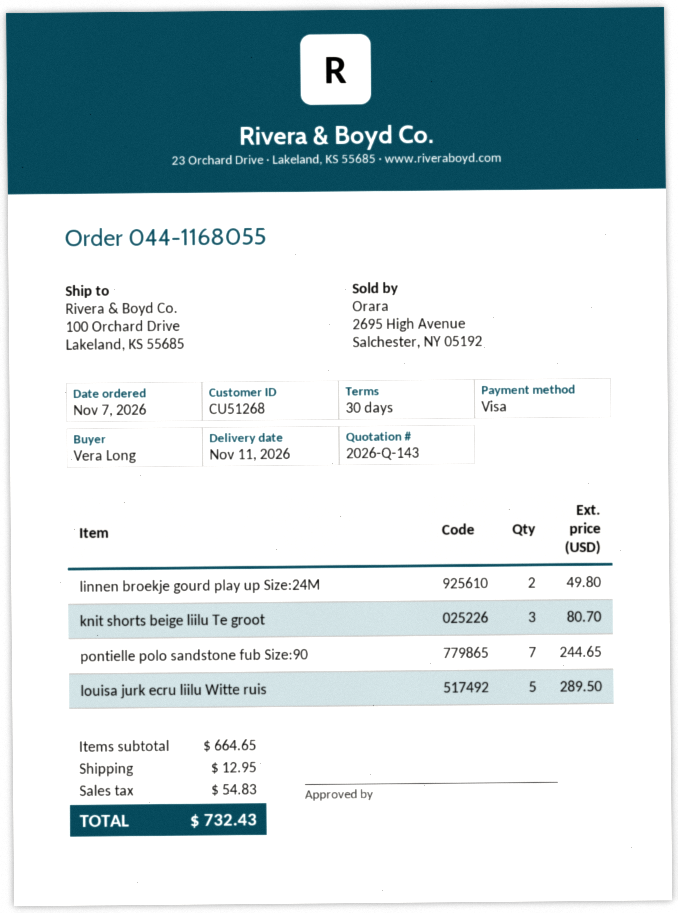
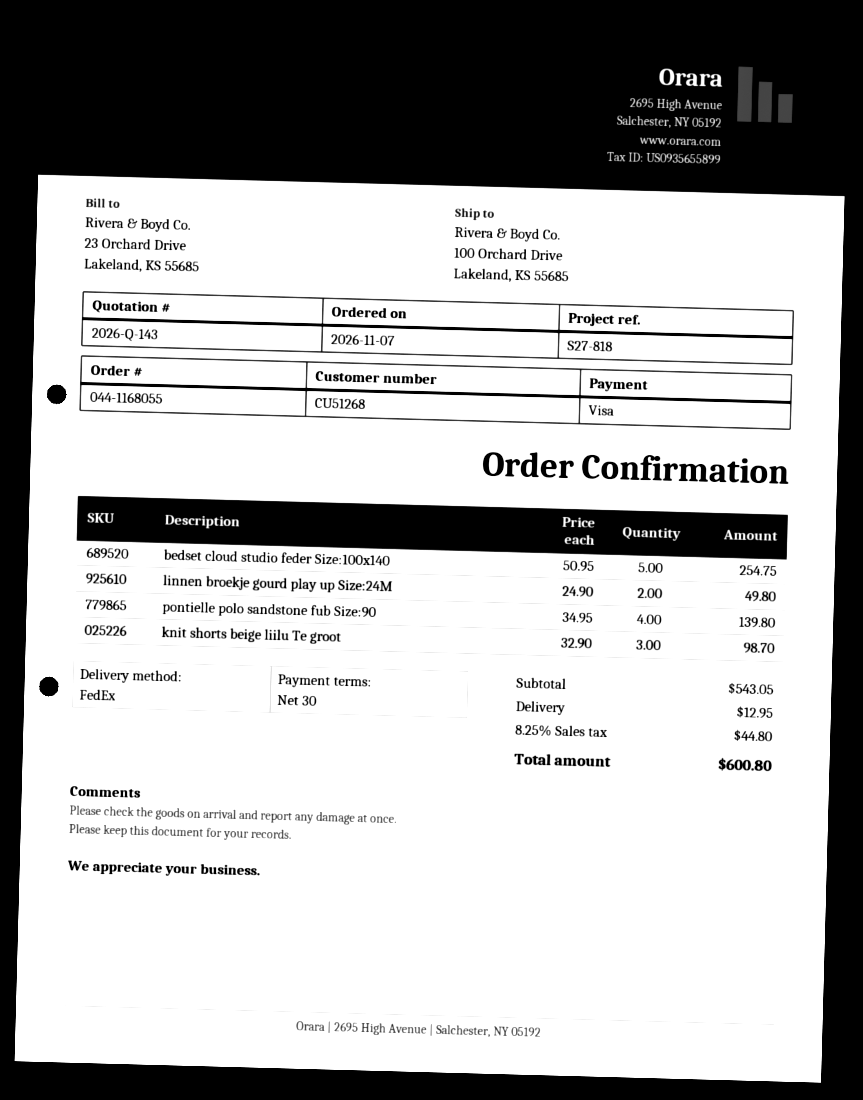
knit shorts beige liilu Te groot: 3 for 80.70 -> 3 for 98.70
pontielle polo sandstone fub Size:90: 7 for 244.65 -> 4 for 139.80
louisa jurk ecru liilu Witte ruis: 5 for 289.50 -> none
bedset cloud studio feder Size:100x140: none -> 5 for 254.75
subtotal: 664.65 -> 543.05
tax: 54.83 -> 44.80
total: 732.43 -> 600.80

